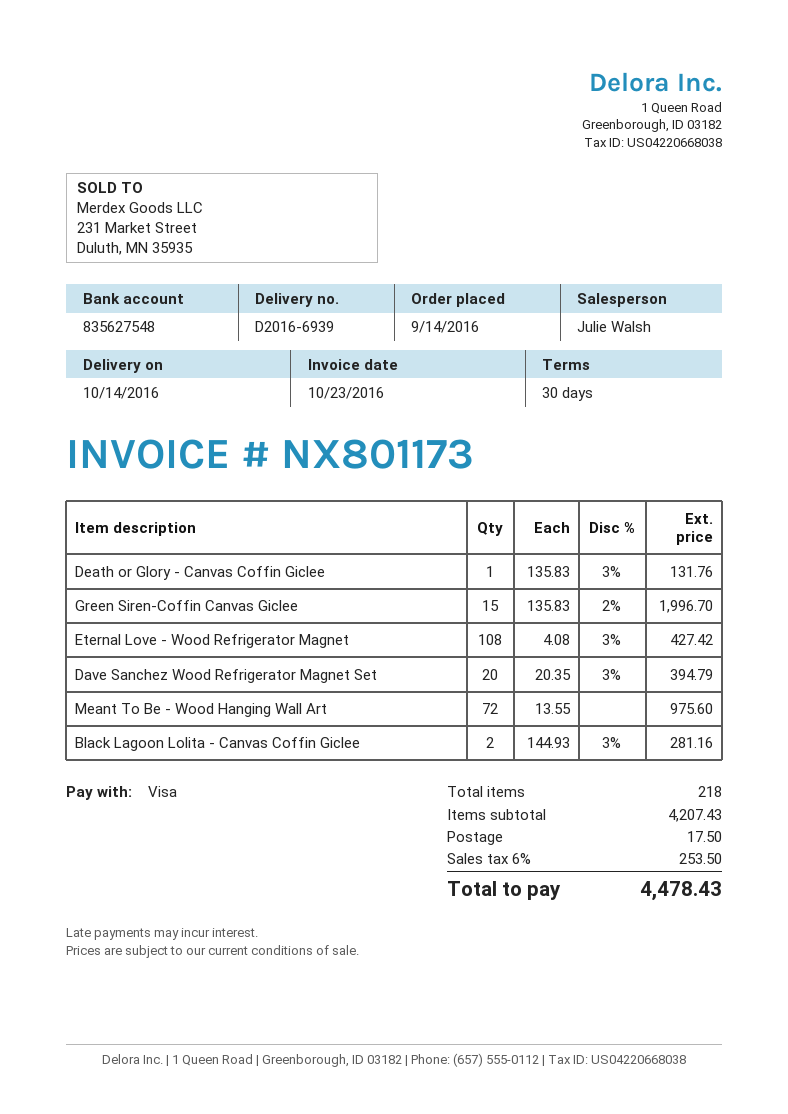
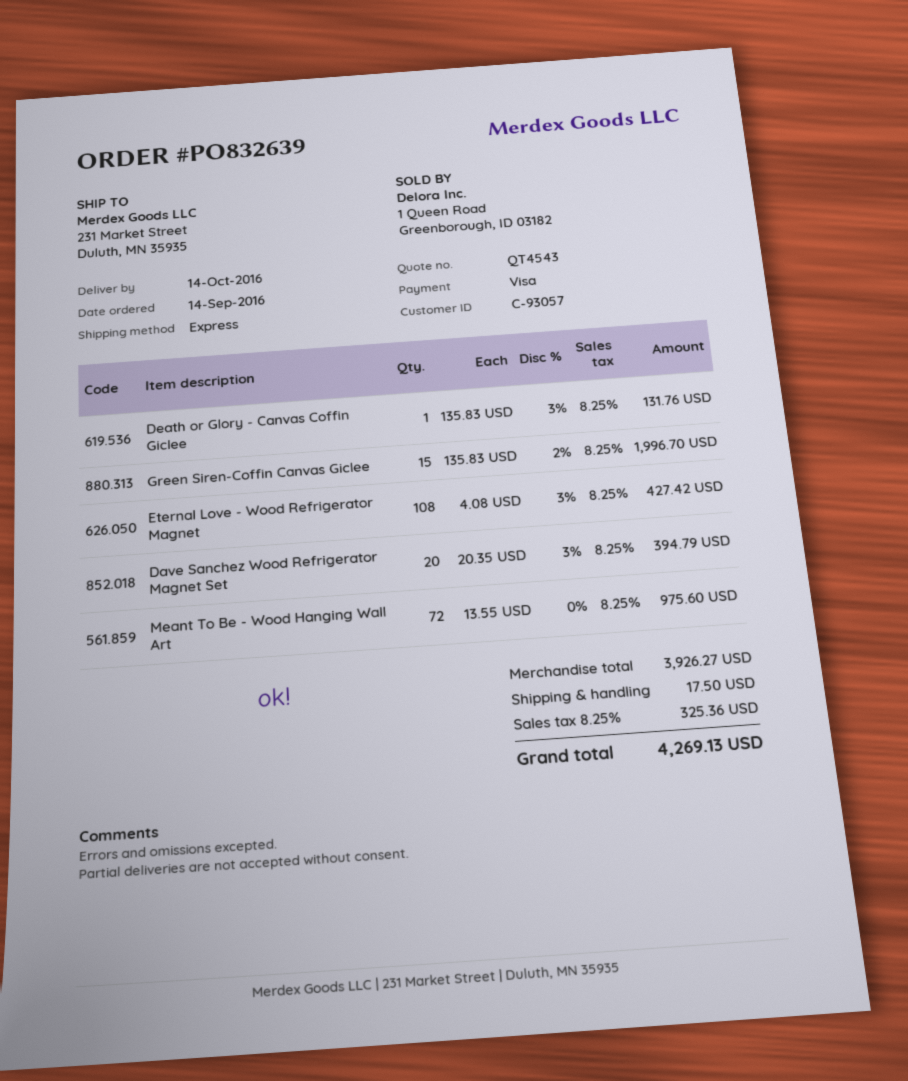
Black Lagoon Lolita - Canvas Coffin Giclee: 2 x 144.93 - 3% = 281.16 -> none
subtotal: 4207.43 -> 3926.27
tax: 6% = 253.50 -> 8.25% = 325.36
total: 4478.43 -> 4269.13

